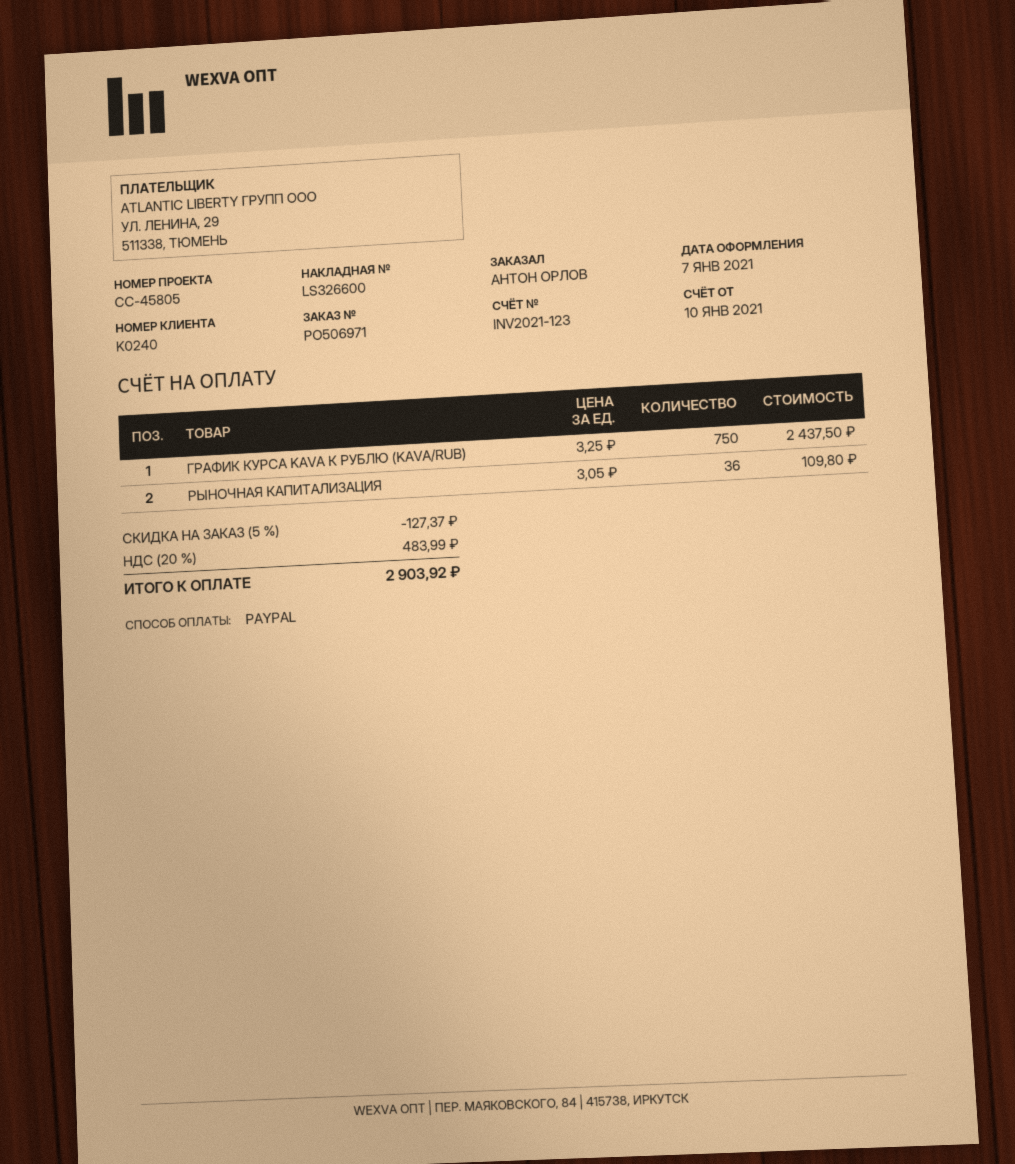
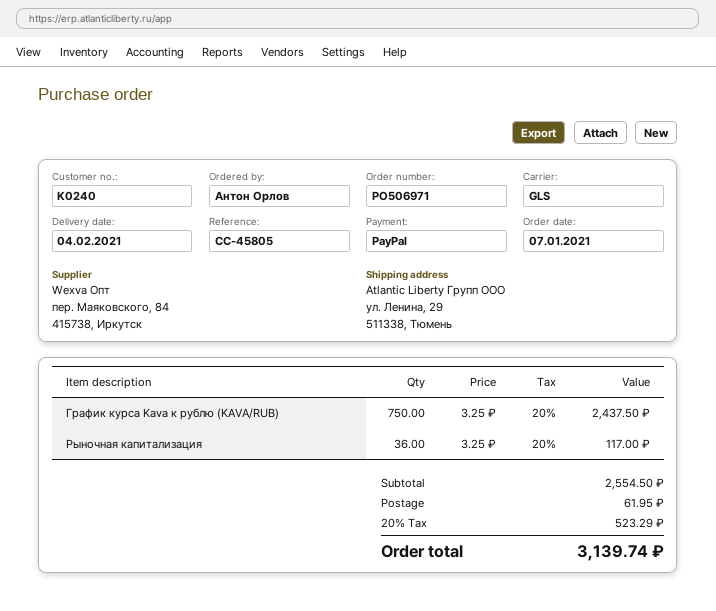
РЫНОЧНАЯ КАПИТАЛИЗАЦИЯ: 36 x 3.05 = 109.80 -> 36 x 3.25 = 117.00
discount: 5% = 127.37 -> none
shipping: none -> 61.95
tax: 20% = 483.99 -> 20% = 523.29
total: 2903.92 -> 3139.74

